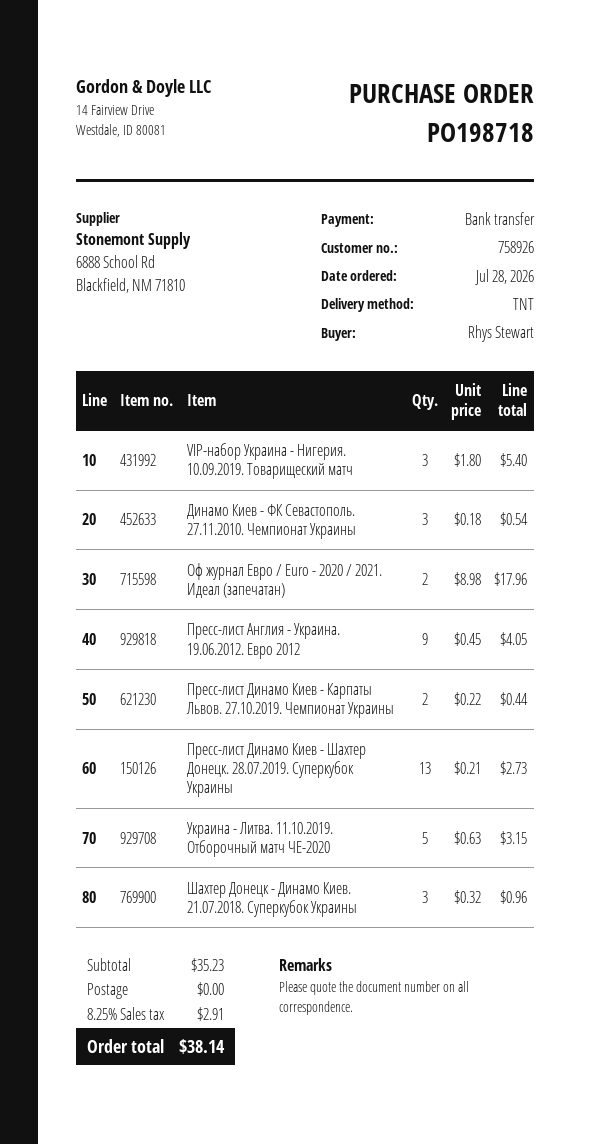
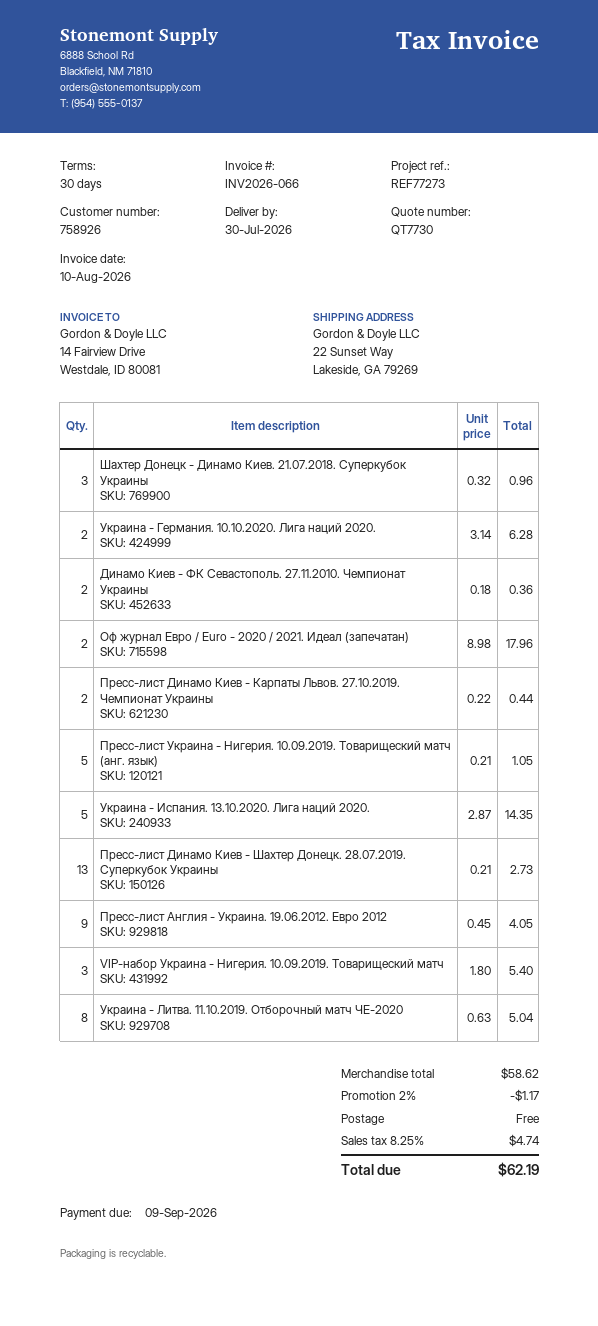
Динамо Киев - ФК Севастополь. 27.11.2010. Чемпионат Украины: 3 x 0.18 = 0.54 -> 2 x 0.18 = 0.36
Украина - Литва. 11.10.2019. Отборочный матч ЧЕ-2020: 5 x 0.63 = 3.15 -> 8 x 0.63 = 5.04
Украина - Германия. 10.10.2020. Лига наций 2020.: none -> 2 x 3.14 = 6.28
Пресс-лист Украина - Нигерия. 10.09.2019. Товарищеский матч (анг. язык): none -> 5 x 0.21 = 1.05
Украина - Испания. 13.10.2020. Лига наций 2020.: none -> 5 x 2.87 = 14.35
subtotal: 35.23 -> 58.62
discount: none -> 2% = 1.17
tax: 8.25% = 2.91 -> 8.25% = 4.74
total: 38.14 -> 62.19

